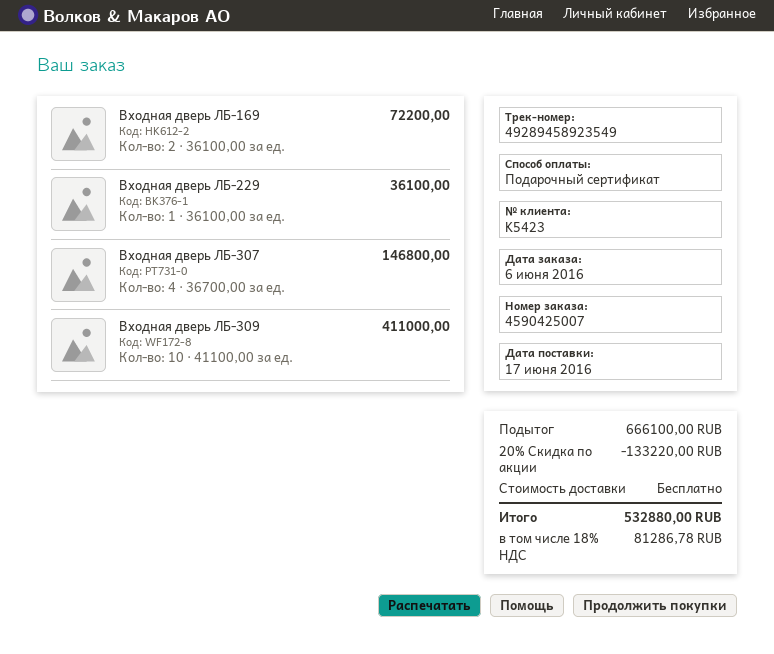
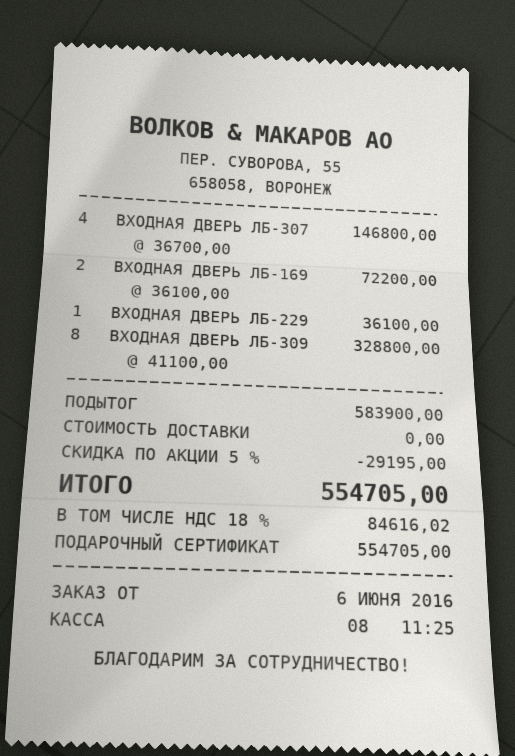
Входная дверь ЛБ-309: 10 x 41100.00 = 411000.00 -> 8 x 41100.00 = 328800.00
subtotal: 666100.00 -> 583900.00
discount: 20% = 133220.00 -> 5% = 29195.00
tax: 18% = 81286.78 -> 18% = 84616.02
total: 532880.00 -> 554705.00

